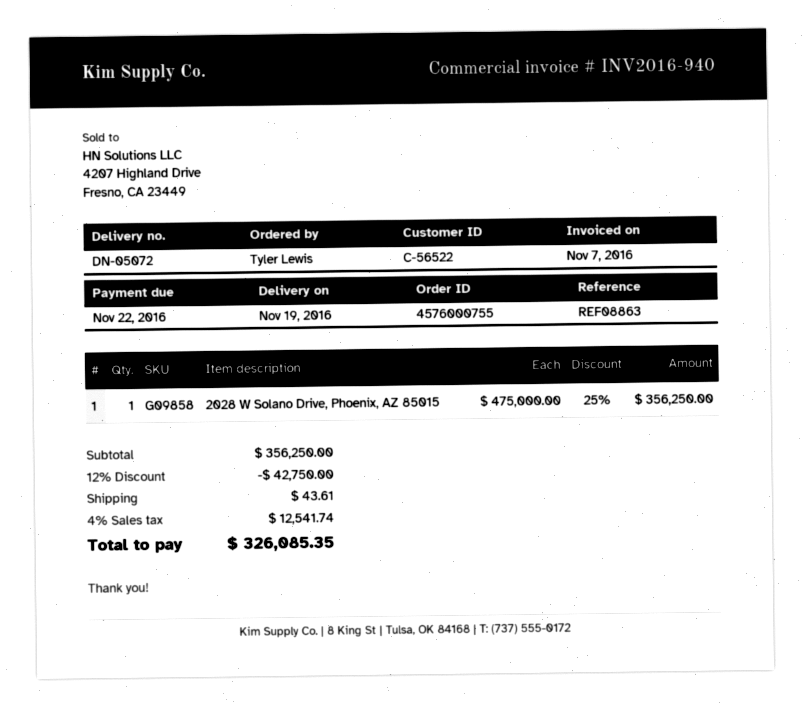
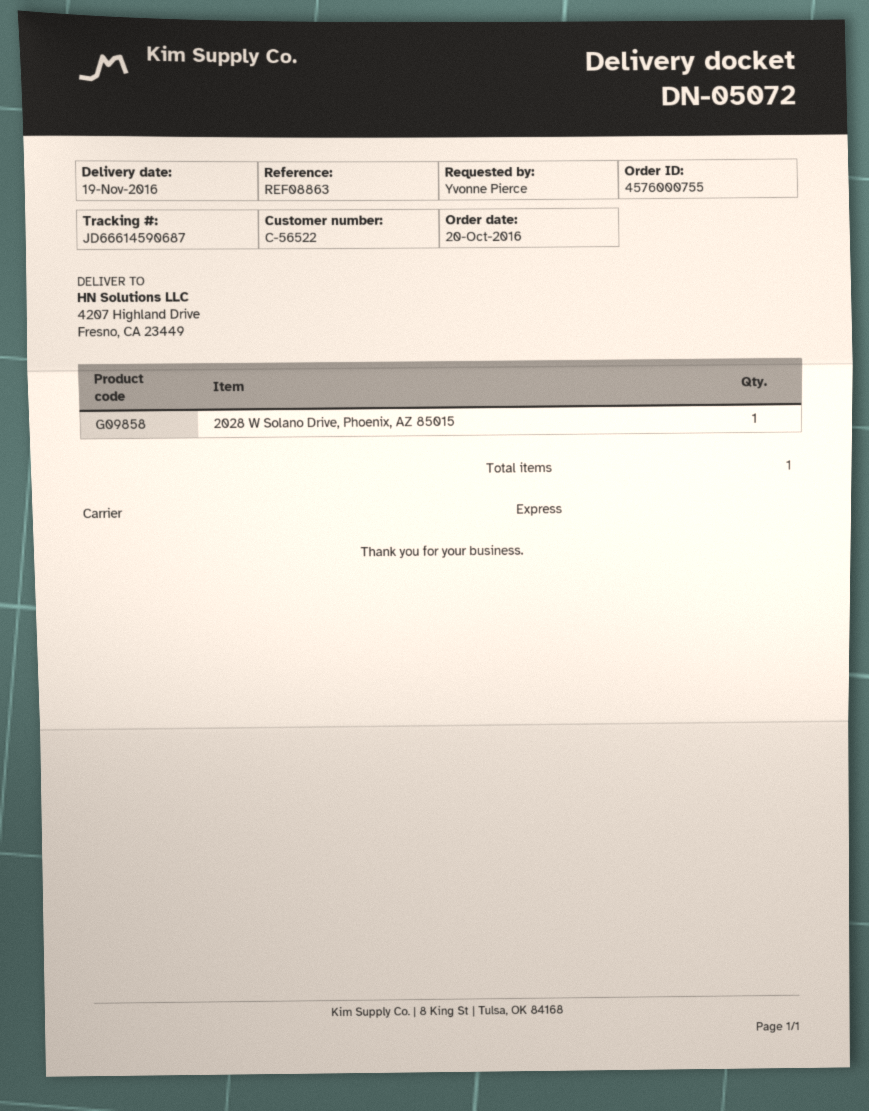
ordered by: Tyler Lewis -> Yvonne Pierce

